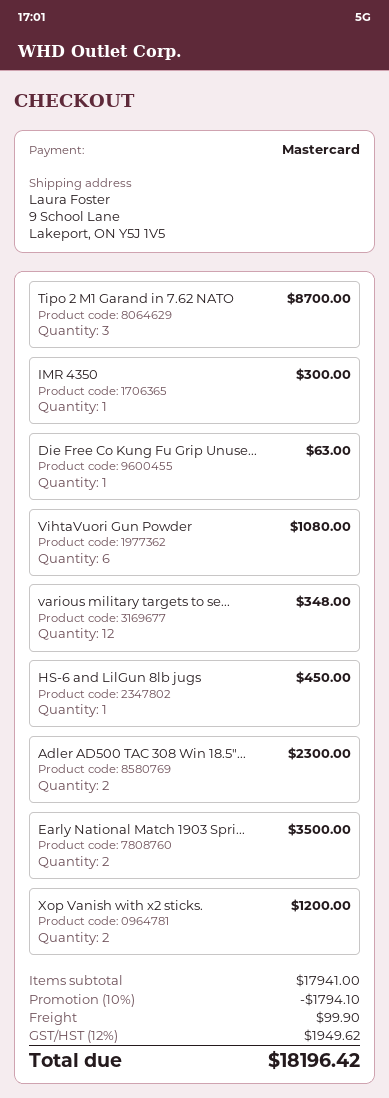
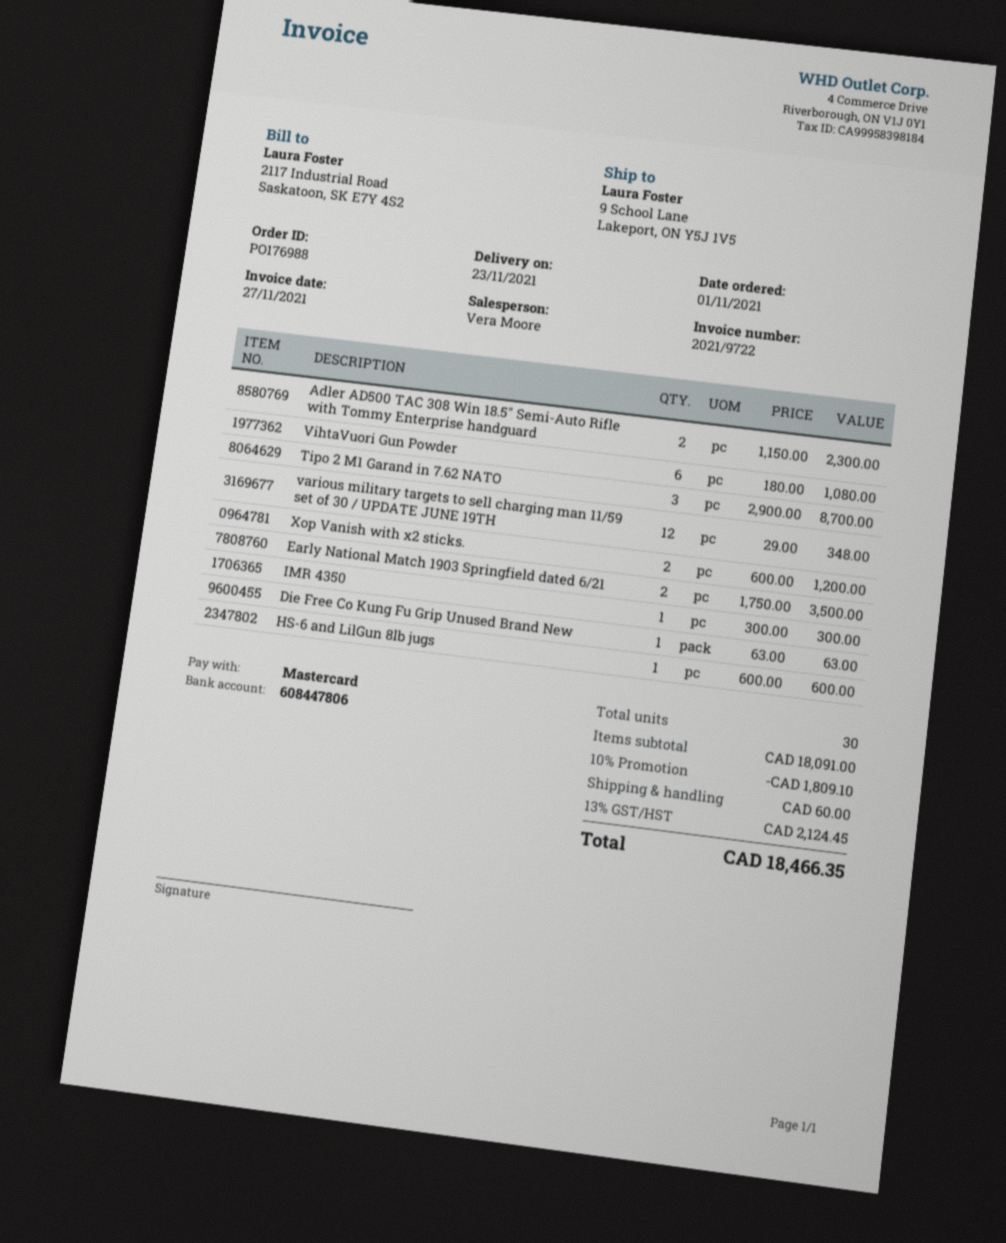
HS-6 and LilGun 8lb jugs: 1 for 450.00 -> 1 for 600.00
subtotal: 17941.00 -> 18091.00
discount: 10% = 1794.10 -> 10% = 1809.10
shipping: 99.90 -> 60.00
tax: 12% = 1949.62 -> 13% = 2124.45
total: 18196.42 -> 18466.35

